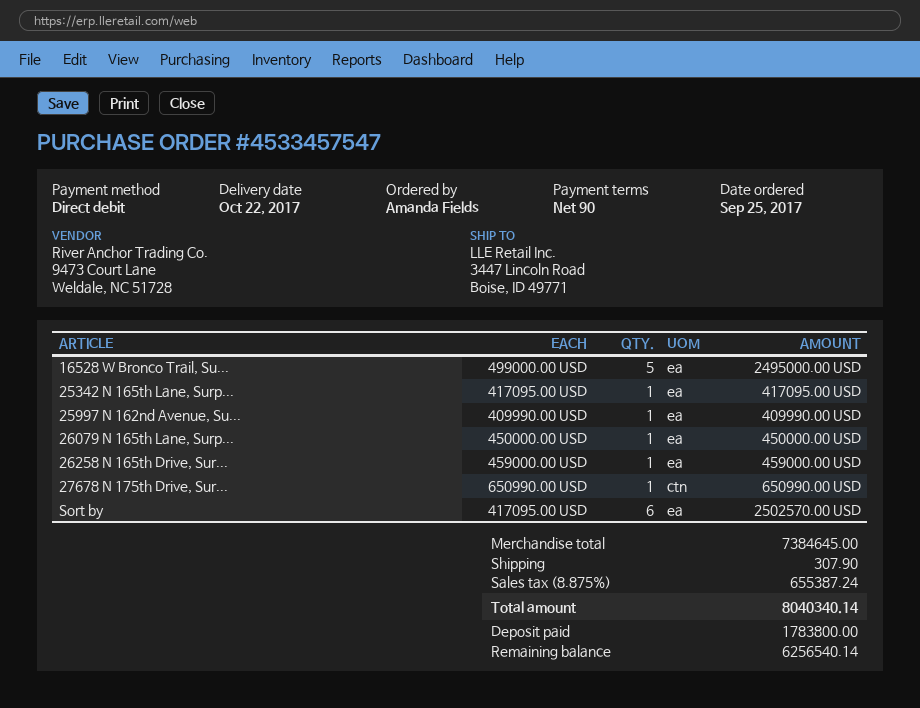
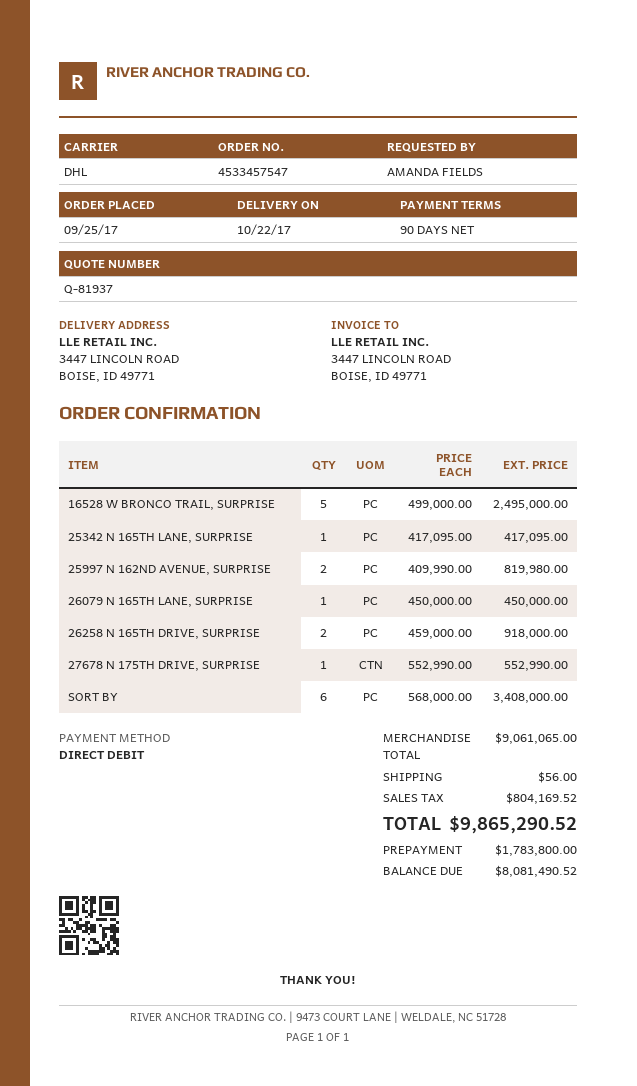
25997 N 162nd Avenue, Su...: 1 x 409990.00 = 409990.00 -> 2 x 409990.00 = 819980.00
26258 N 165th Drive, Sur...: 1 x 459000.00 = 459000.00 -> 2 x 459000.00 = 918000.00
27678 N 175th Drive, Sur...: 1 x 650990.00 = 650990.00 -> 1 x 552990.00 = 552990.00
Sort by: 6 x 417095.00 = 2502570.00 -> 6 x 568000.00 = 3408000.00
subtotal: 7384645.00 -> 9061065.00
shipping: 307.90 -> 56.00
tax: 655387.24 -> 804169.52
total: 8040340.14 -> 9865290.52
balance: 6256540.14 -> 8081490.52

